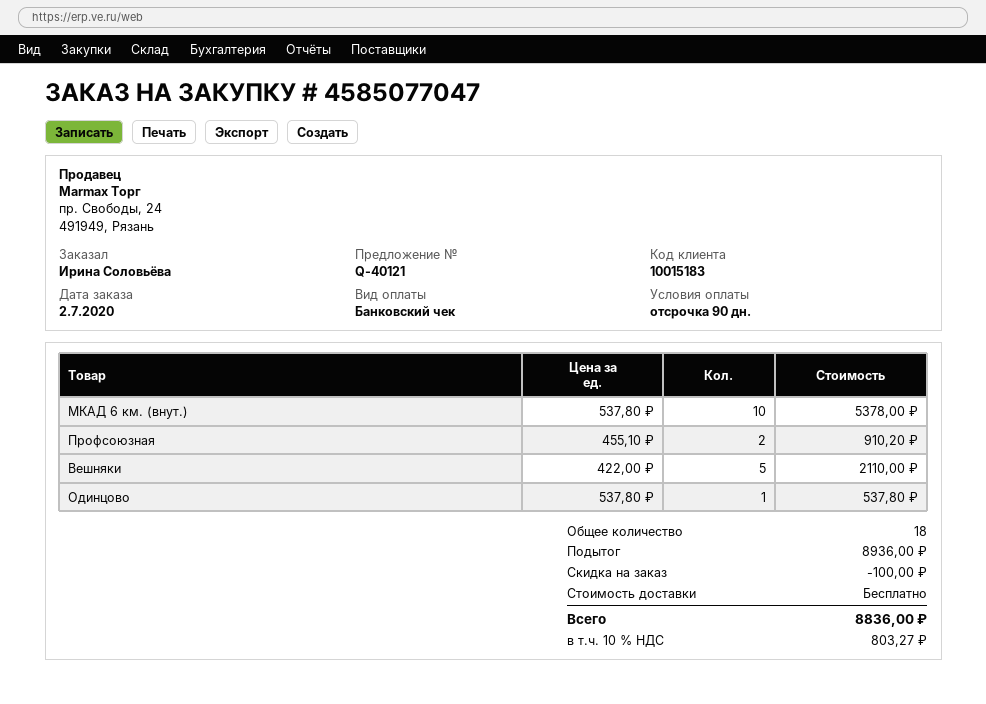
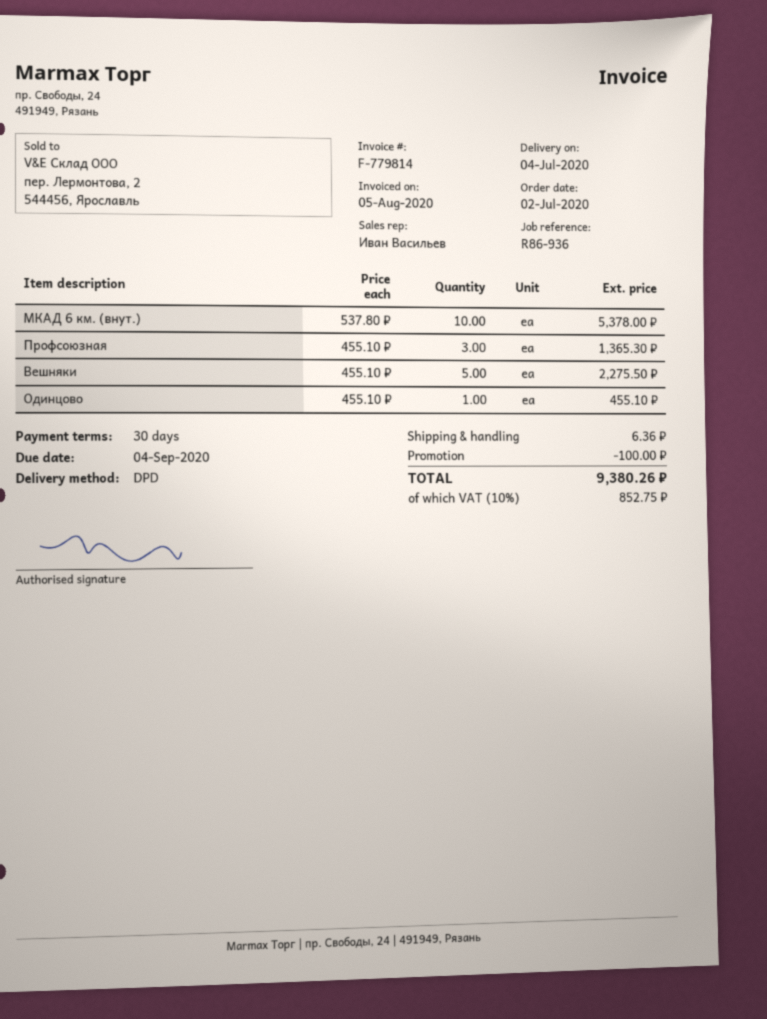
payment terms: 90 days -> 30 days
Профсоюзная: 2 x 455.10 = 910.20 -> 3 x 455.10 = 1365.30
Вешняки: 5 x 422.00 = 2110.00 -> 5 x 455.10 = 2275.50
Одинцово: 1 x 537.80 = 537.80 -> 1 x 455.10 = 455.10
shipping: 0.00 -> 6.36
tax: 10% = 803.27 -> 10% = 852.75
total: 8836.00 -> 9380.26

